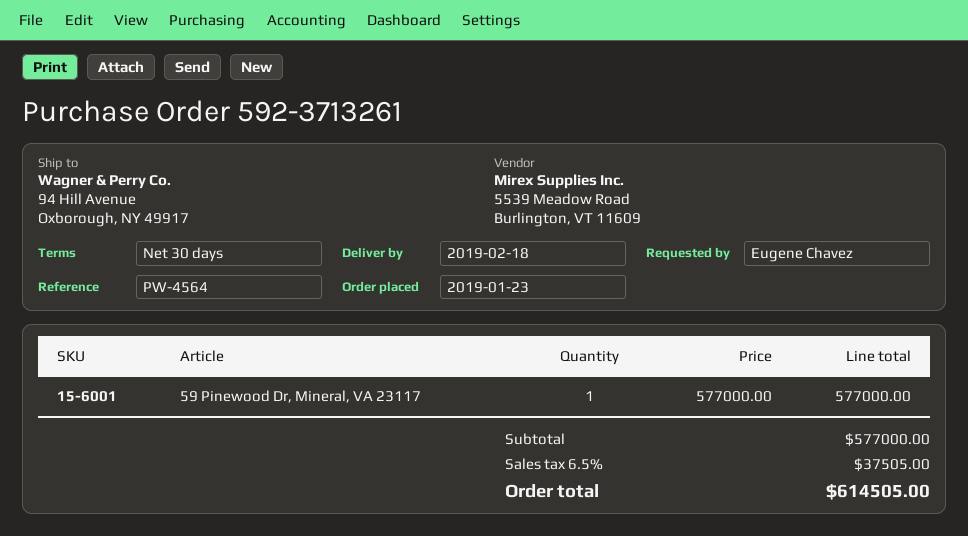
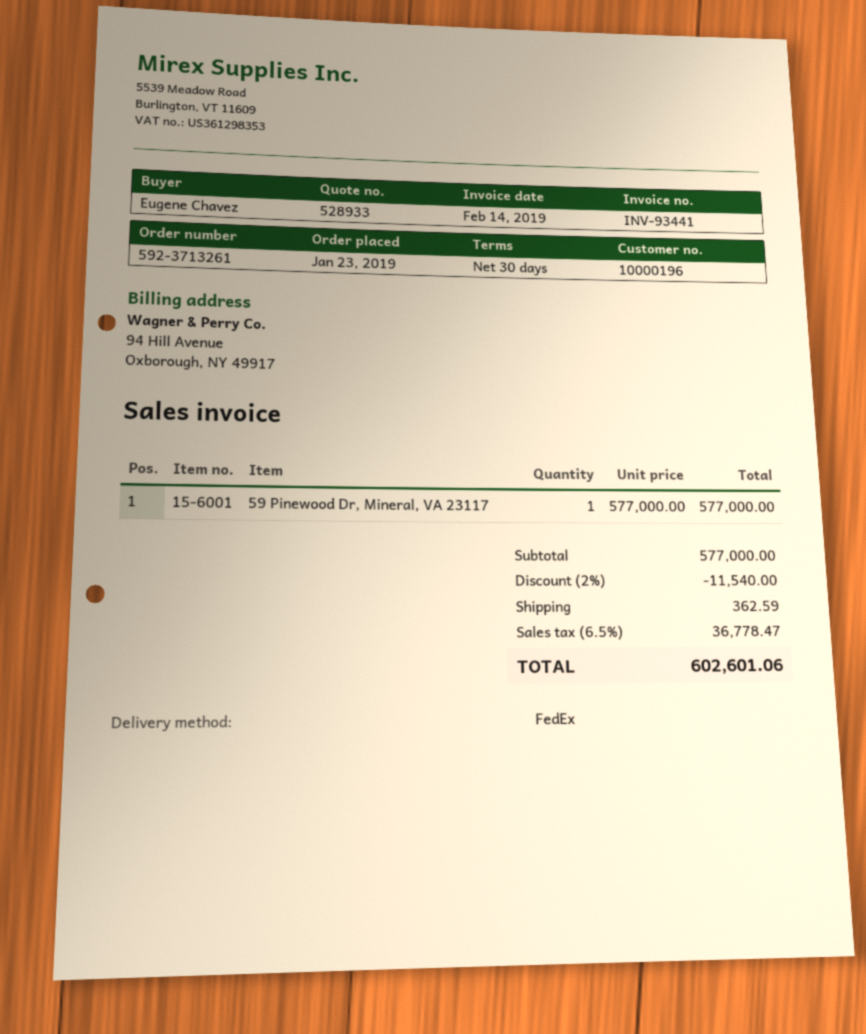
discount: none -> 2% = 11540.00
shipping: none -> 362.59
tax: 6.5% = 37505.00 -> 6.5% = 36778.47
total: 614505.00 -> 602601.06

